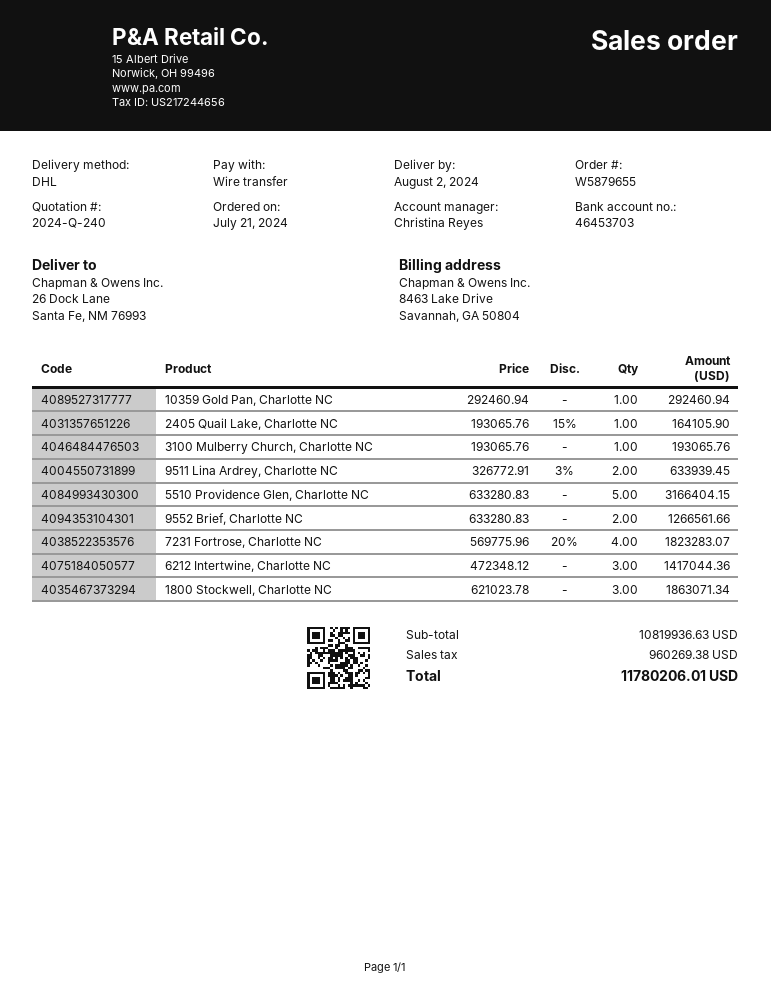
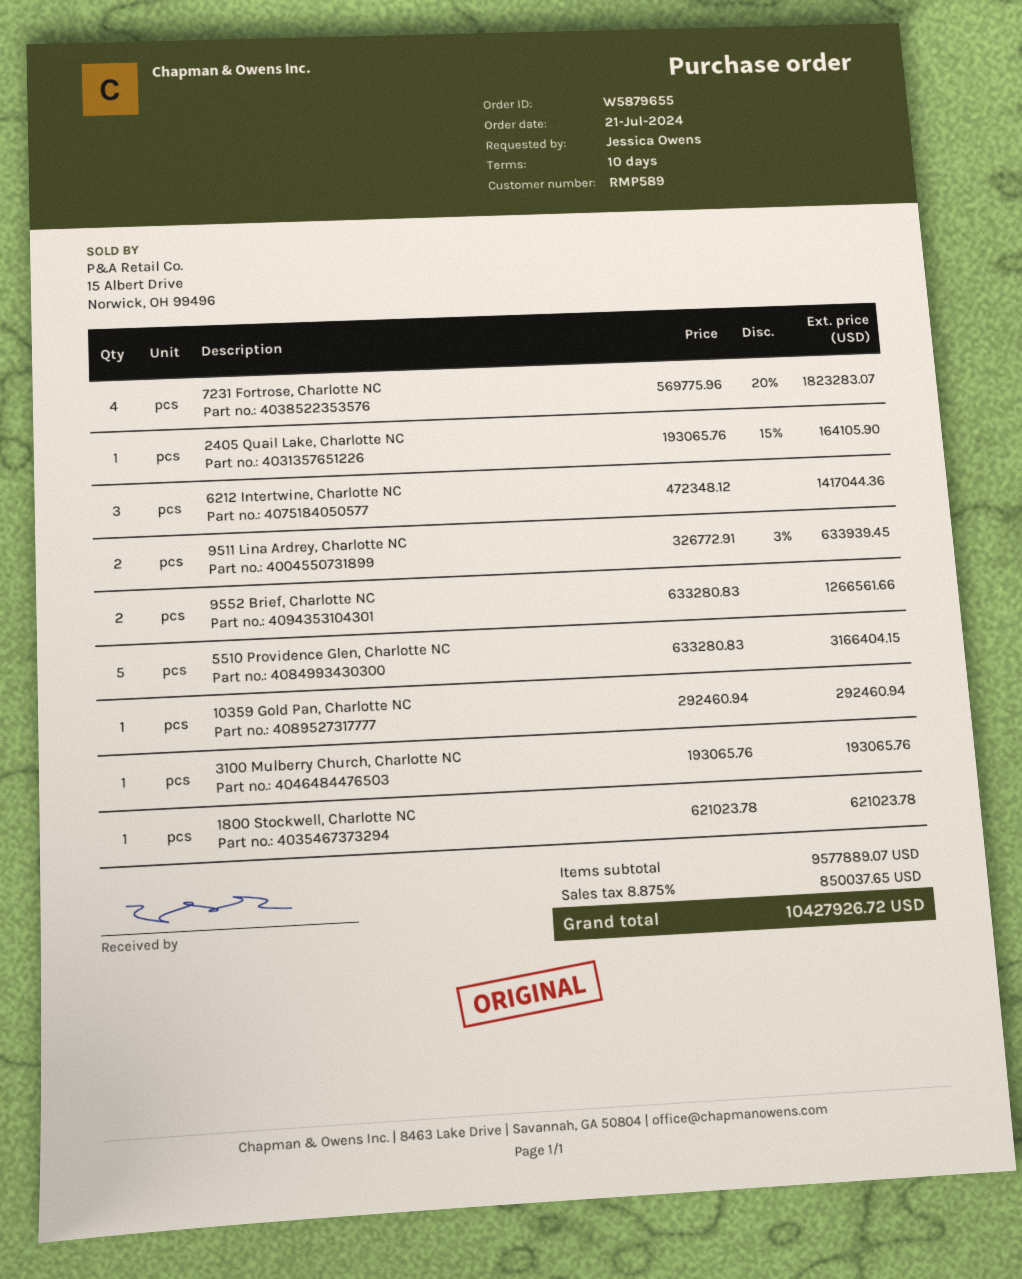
1800 Stockwell, Charlotte NC: 3 x 621023.78 = 1863071.34 -> 1 x 621023.78 = 621023.78
subtotal: 10819936.63 -> 9577889.07
tax: 960269.38 -> 850037.65
total: 11780206.01 -> 10427926.72

